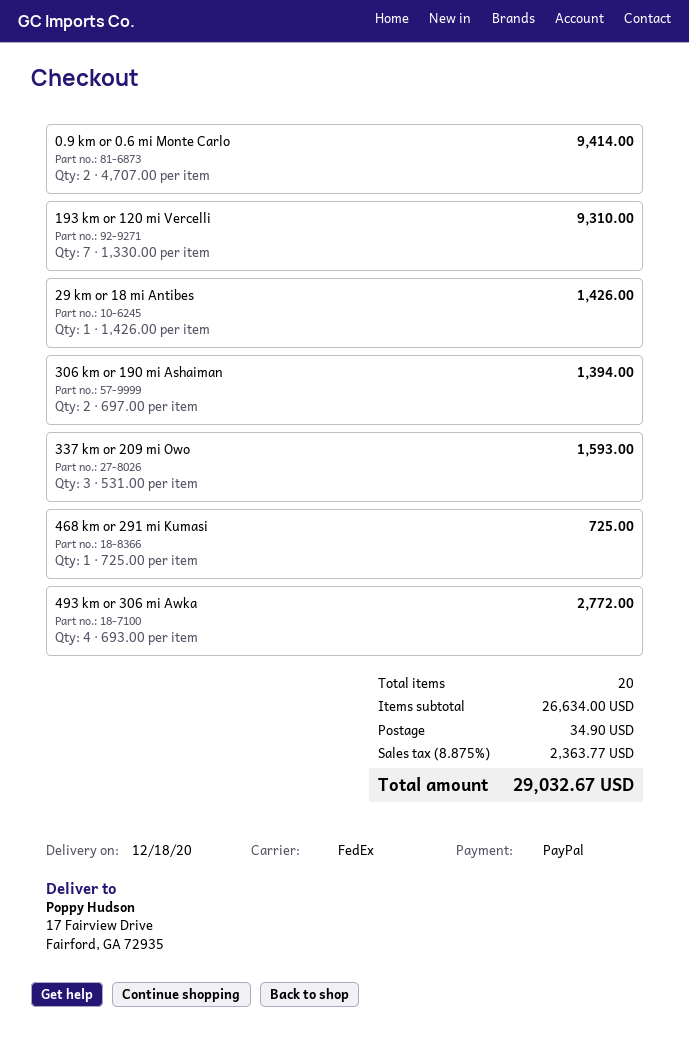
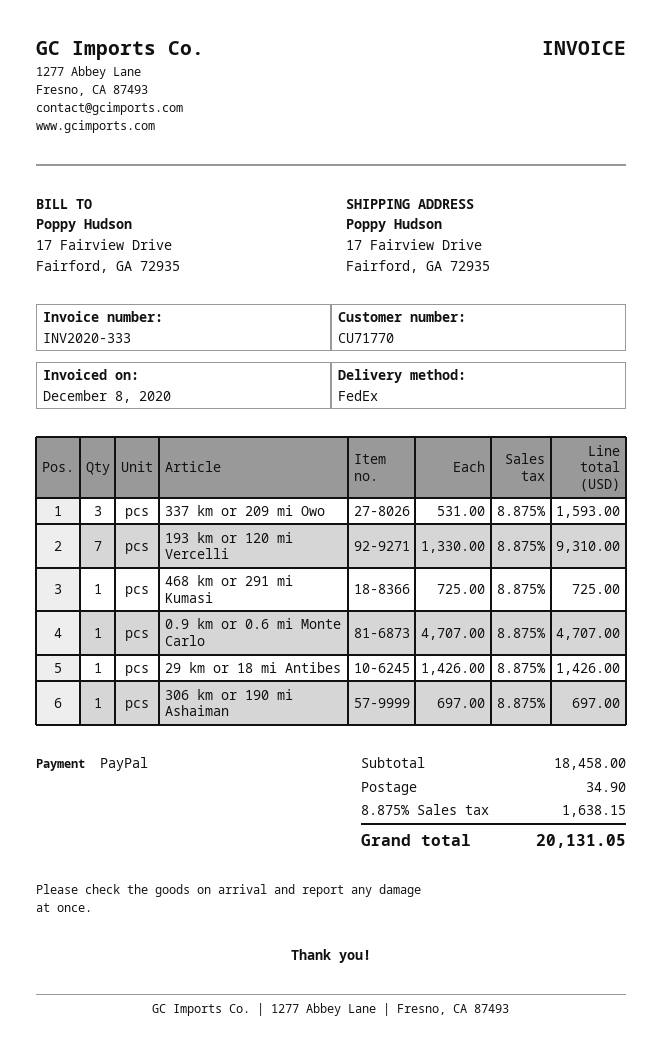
0.9 km or 0.6 mi Monte Carlo: 2 x 4707.00 = 9414.00 -> 1 x 4707.00 = 4707.00
306 km or 190 mi Ashaiman: 2 x 697.00 = 1394.00 -> 1 x 697.00 = 697.00
493 km or 306 mi Awka: 4 x 693.00 = 2772.00 -> none
subtotal: 26634.00 -> 18458.00
tax: 8.875% = 2363.77 -> 8.875% = 1638.15
total: 29032.67 -> 20131.05

